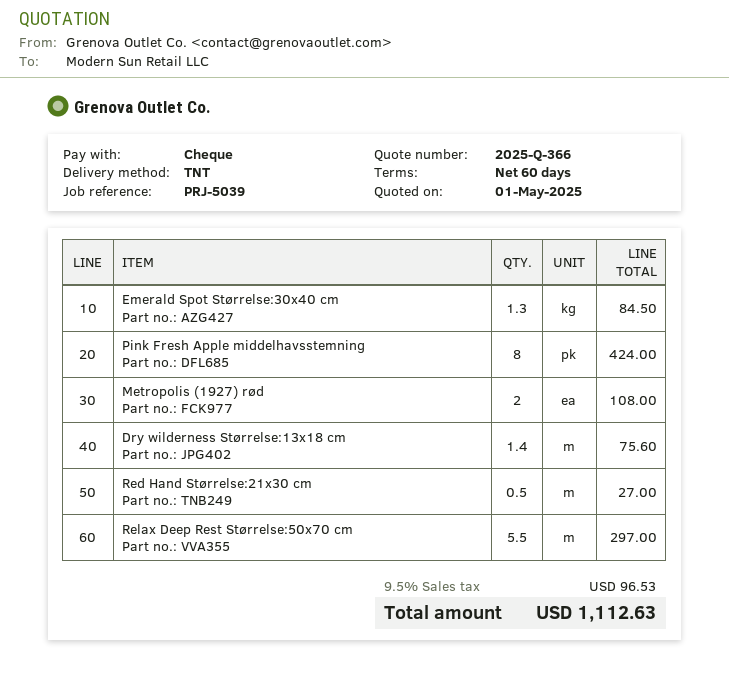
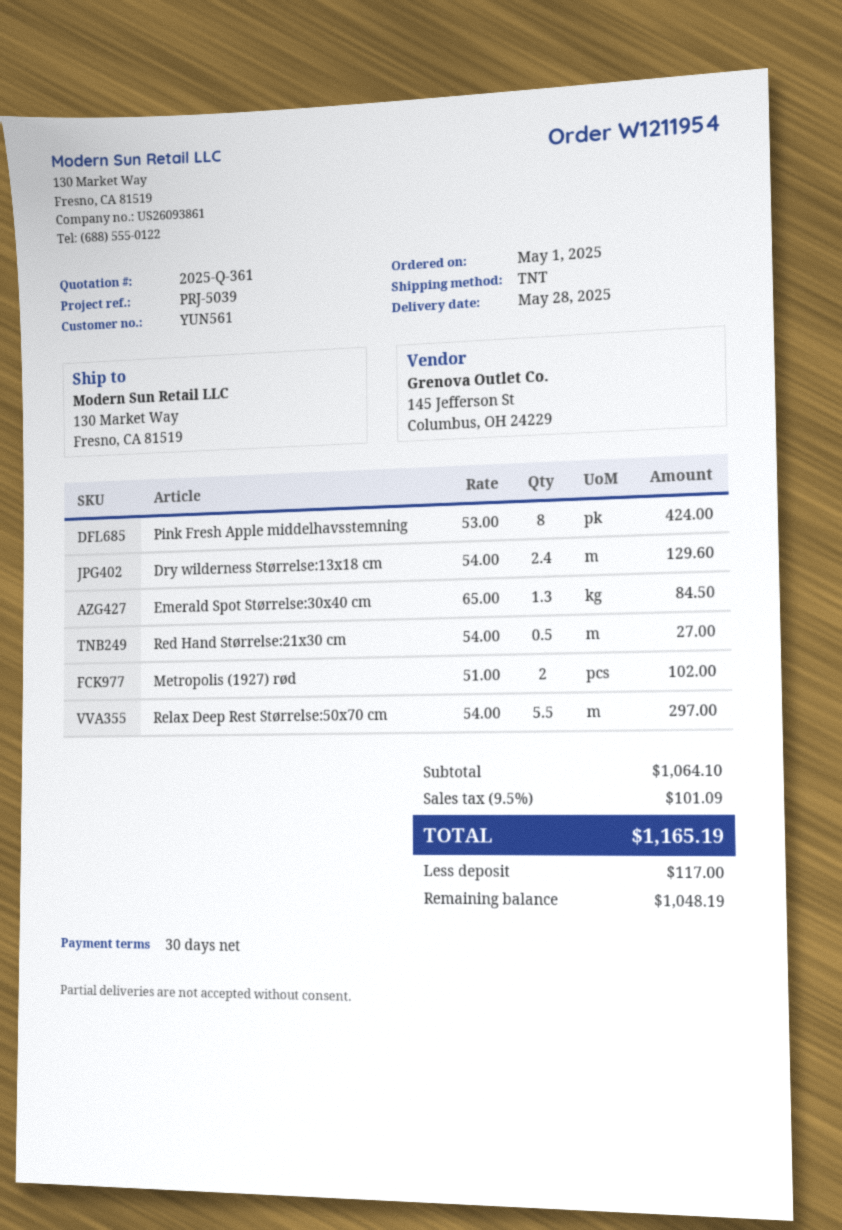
quote number: 2025-Q-366 -> 2025-Q-361
payment terms: 60 days -> 30 days
Metropolis (1927) rød: 2 for 108.00 -> 2 for 102.00
Dry wilderness Størrelse:13x18 cm: 1.4 for 75.60 -> 2.4 for 129.60
tax: 9.5% = 96.53 -> 9.5% = 101.09
total: 1112.63 -> 1165.19

